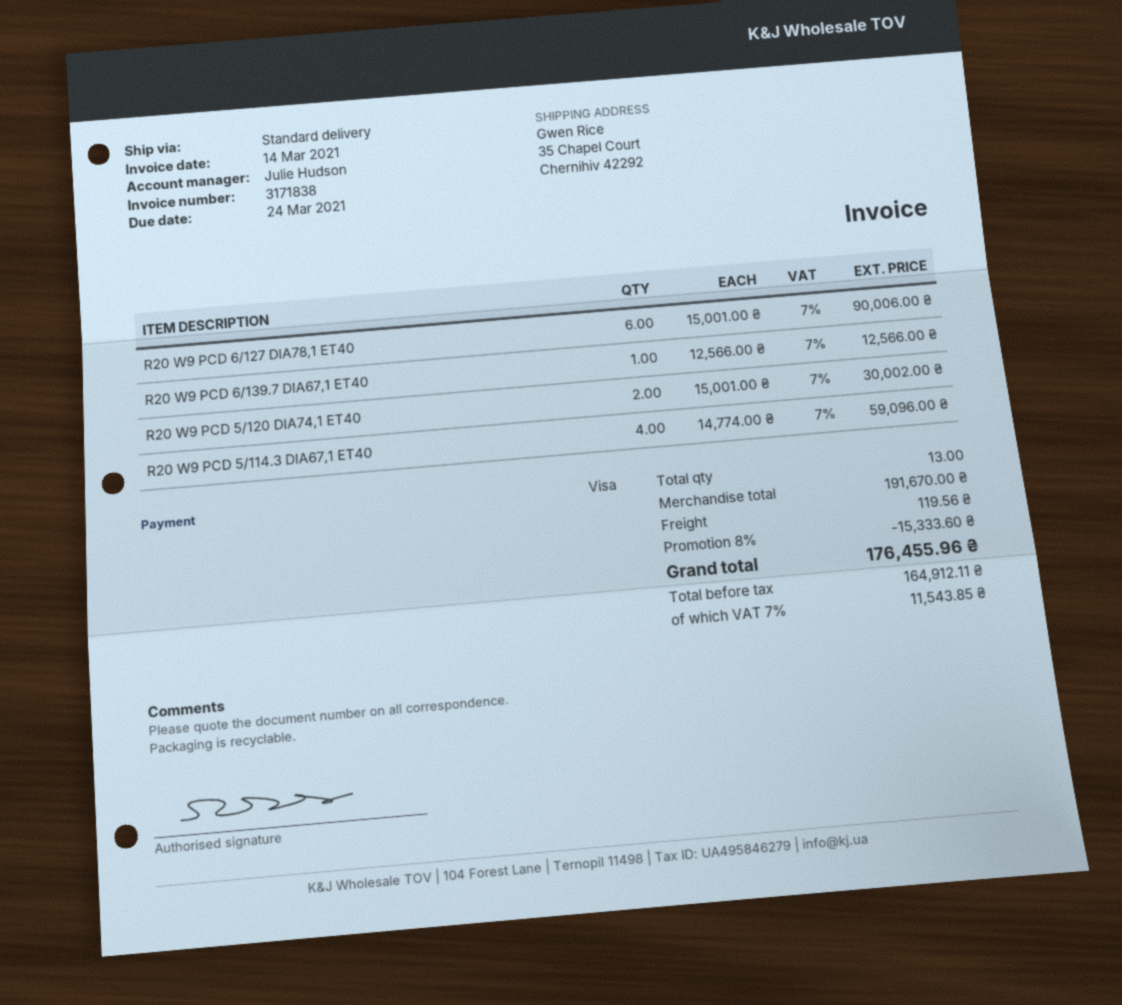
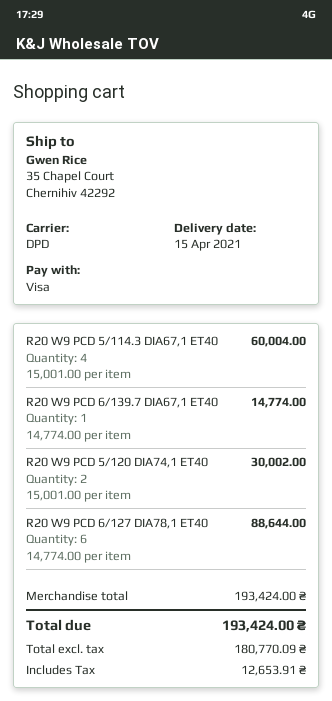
shipping method: standard -> DPD
R20 W9 PCD 6/127 DIA78,1 ET40: 6 x 15001.00 = 90006.00 -> 6 x 14774.00 = 88644.00
R20 W9 PCD 6/139.7 DIA67,1 ET40: 1 x 12566.00 = 12566.00 -> 1 x 14774.00 = 14774.00
R20 W9 PCD 5/114.3 DIA67,1 ET40: 4 x 14774.00 = 59096.00 -> 4 x 15001.00 = 60004.00
subtotal: 191670.00 -> 193424.00
discount: 8% = 15333.60 -> none
shipping: 119.56 -> none
net: 164912.11 -> 180770.09
tax: 11543.85 -> 12653.91
total: 176455.96 -> 193424.00

